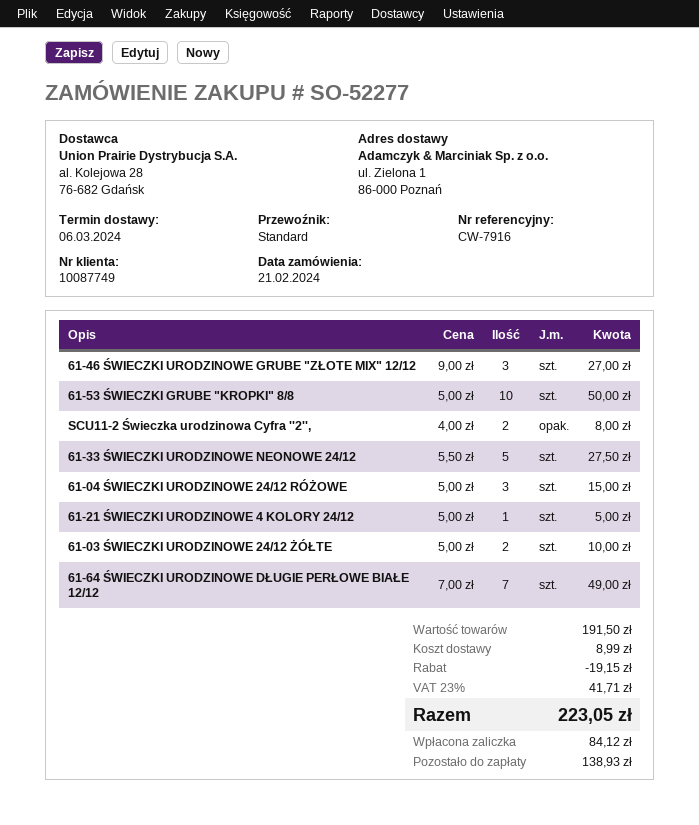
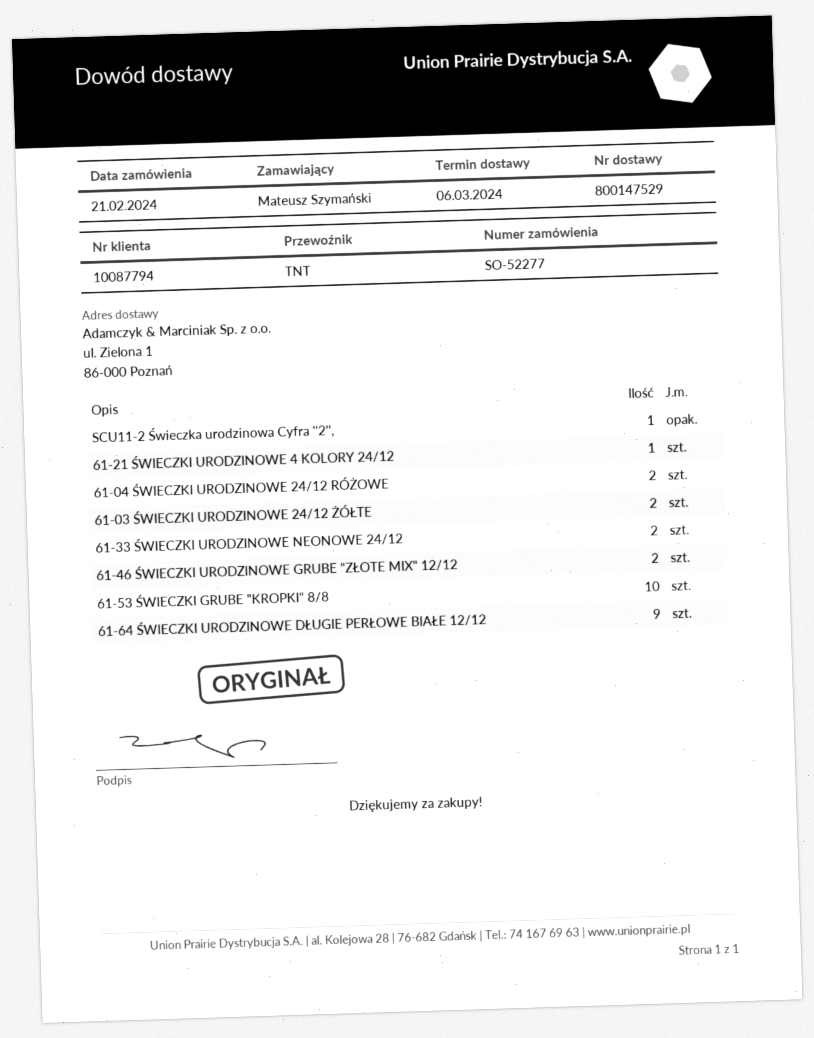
customer number: 10087749 -> 10087794
shipping method: standard -> TNT
61-46 ŚWIECZKI URODZINOWE GRUBE "ZŁOTE MIX" 12/12: 3 -> 2
SCU11-2 Świeczka urodzinowa Cyfra ''2'',: 2 -> 1
61-33 ŚWIECZKI URODZINOWE NEONOWE 24/12: 5 -> 2
61-04 ŚWIECZKI URODZINOWE 24/12 RÓŻOWE: 3 -> 2
61-64 ŚWIECZKI URODZINOWE DŁUGIE PERŁOWE BIAŁE 12/12: 7 -> 9

